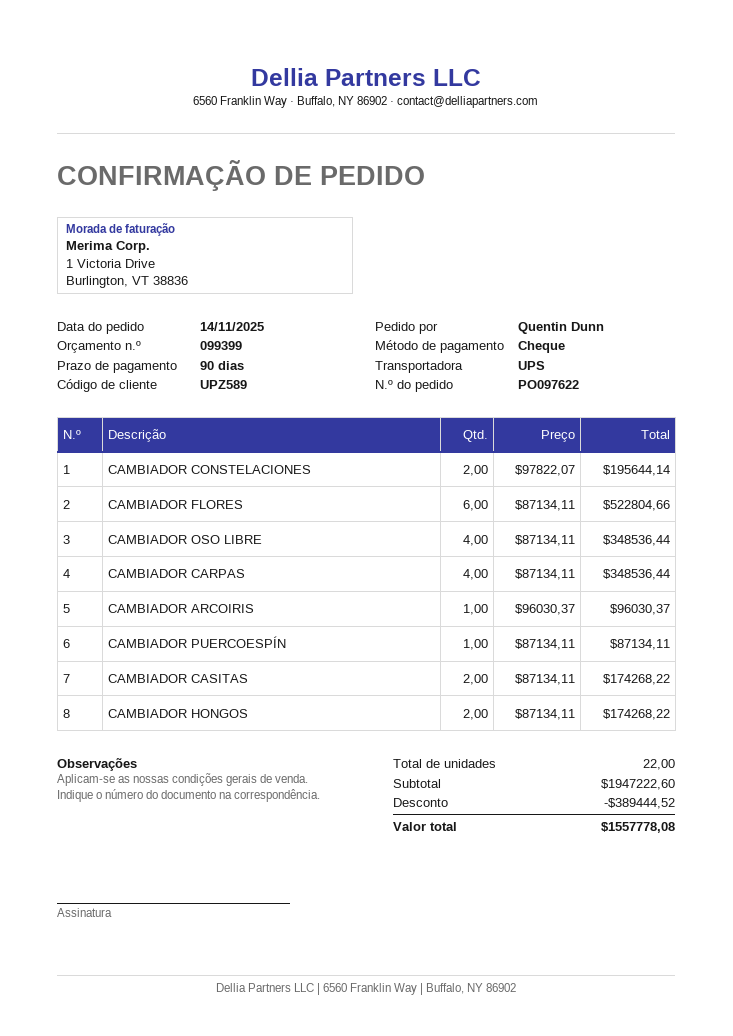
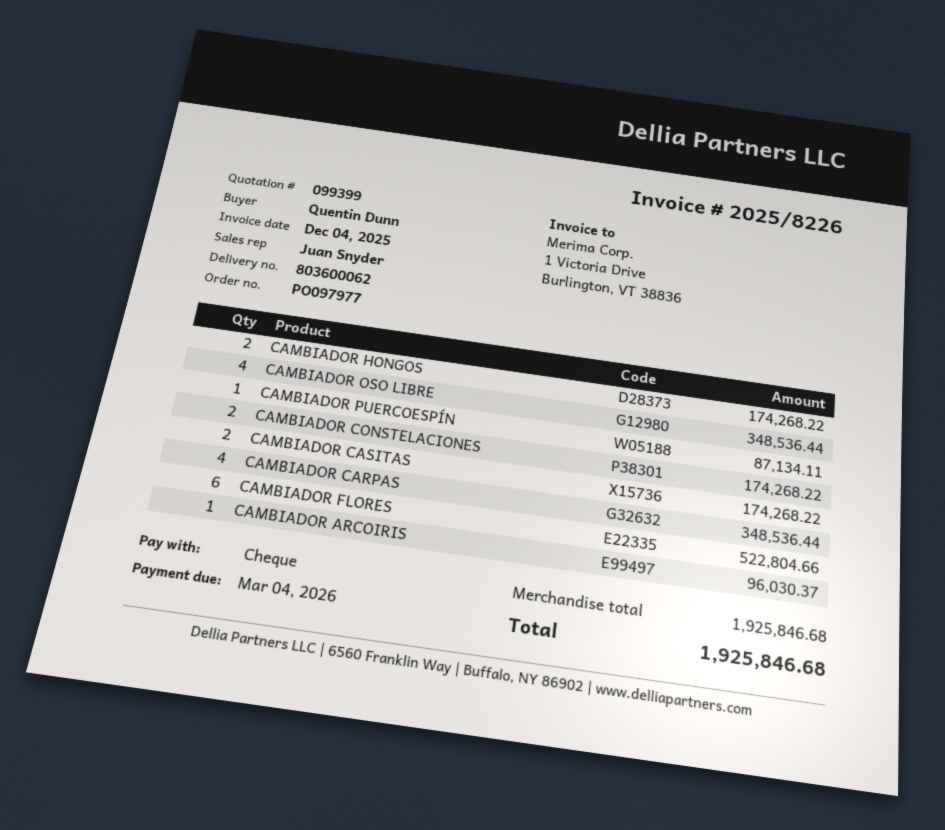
order number: PO097622 -> PO097977
CAMBIADOR CONSTELACIONES: 2 for 195644.14 -> 2 for 174268.22
subtotal: 1947222.60 -> 1925846.68
discount: 389444.52 -> none
total: 1557778.08 -> 1925846.68

